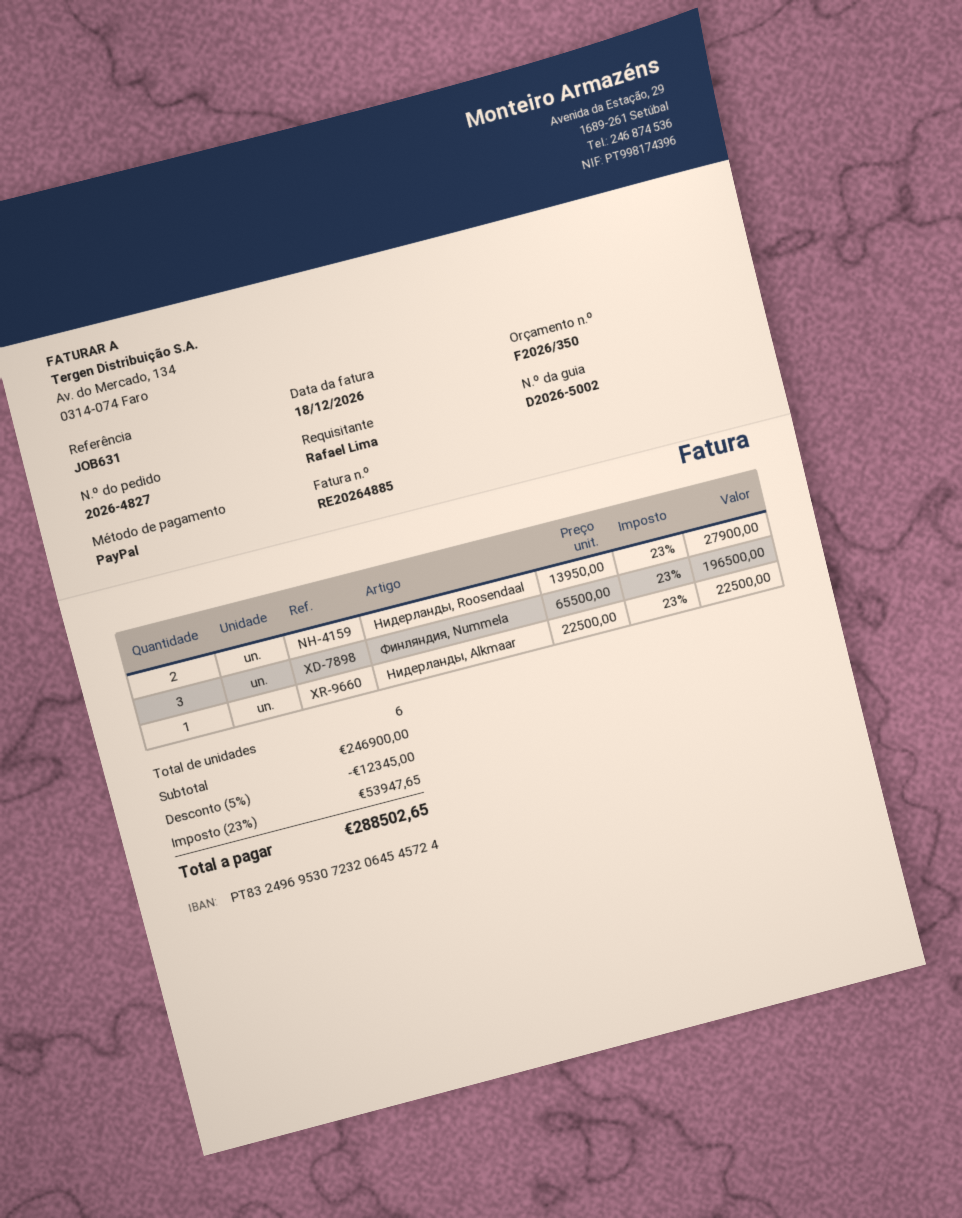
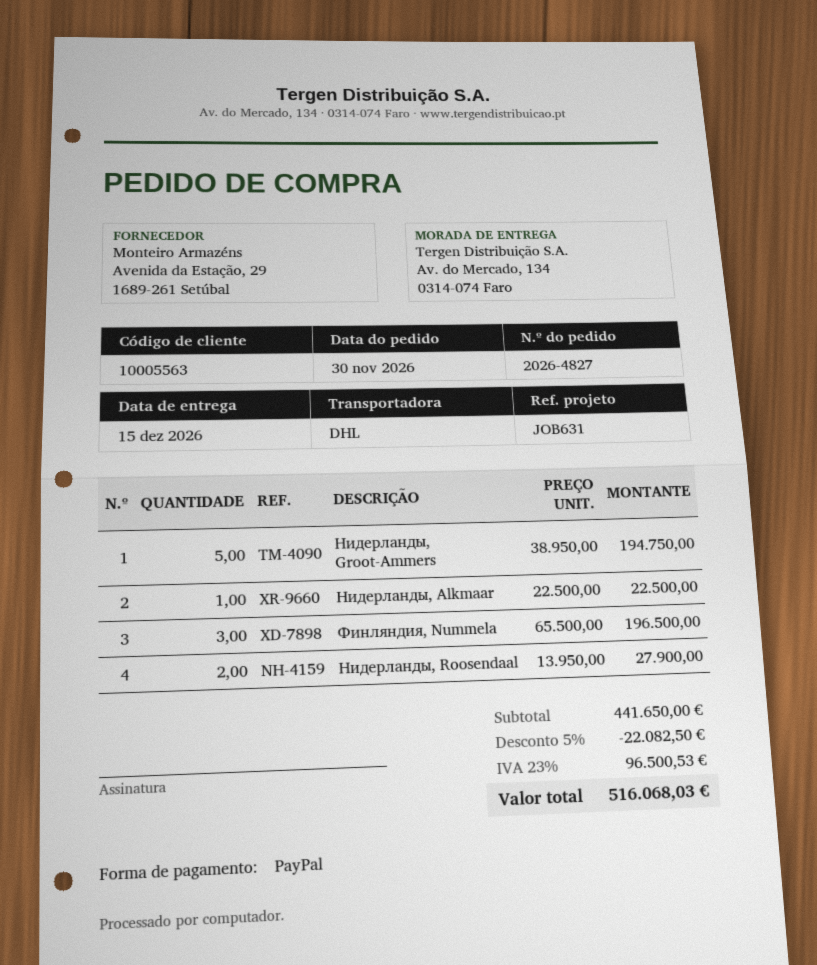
Нидерланды, Groot-Ammers: none -> 5 x 38950.00 = 194750.00
subtotal: 246900.00 -> 441650.00
discount: 5% = 12345.00 -> 5% = 22082.50
tax: 23% = 53947.65 -> 23% = 96500.53
total: 288502.65 -> 516068.03

